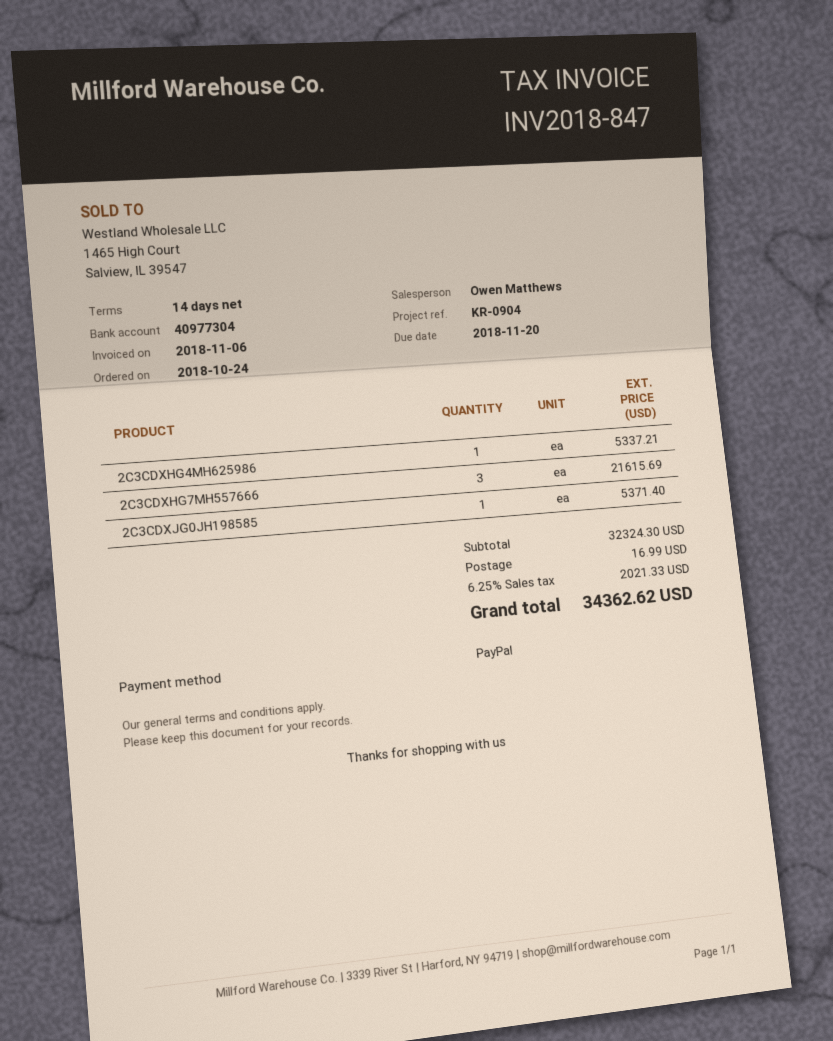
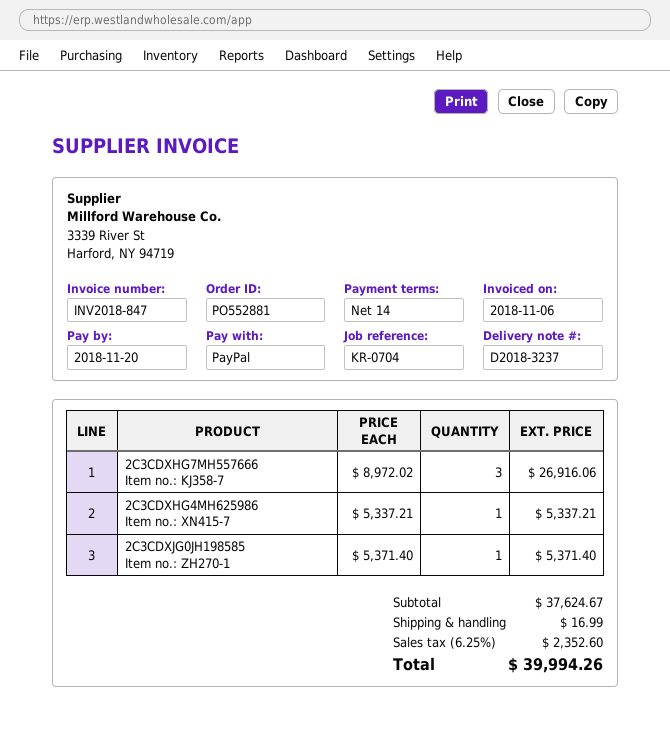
reference: KR-0904 -> KR-0704
2C3CDXHG7MH557666: 3 for 21615.69 -> 3 for 26916.06
subtotal: 32324.30 -> 37624.67
tax: 6.25% = 2021.33 -> 6.25% = 2352.60
total: 34362.62 -> 39994.26

